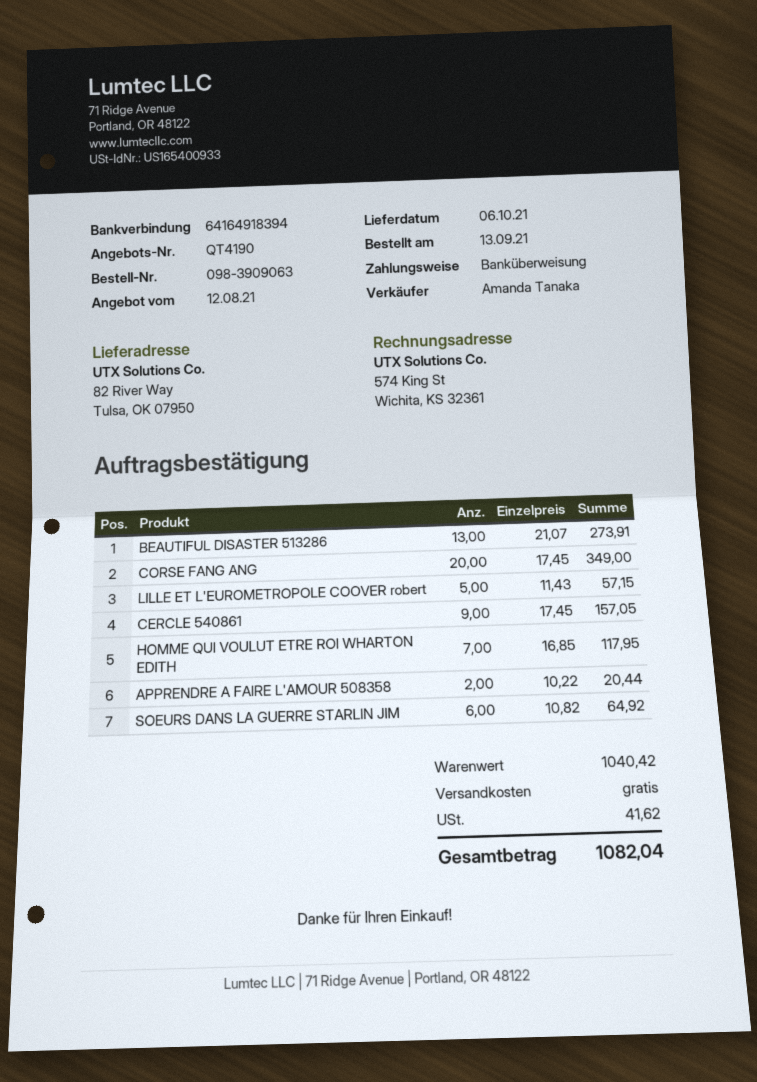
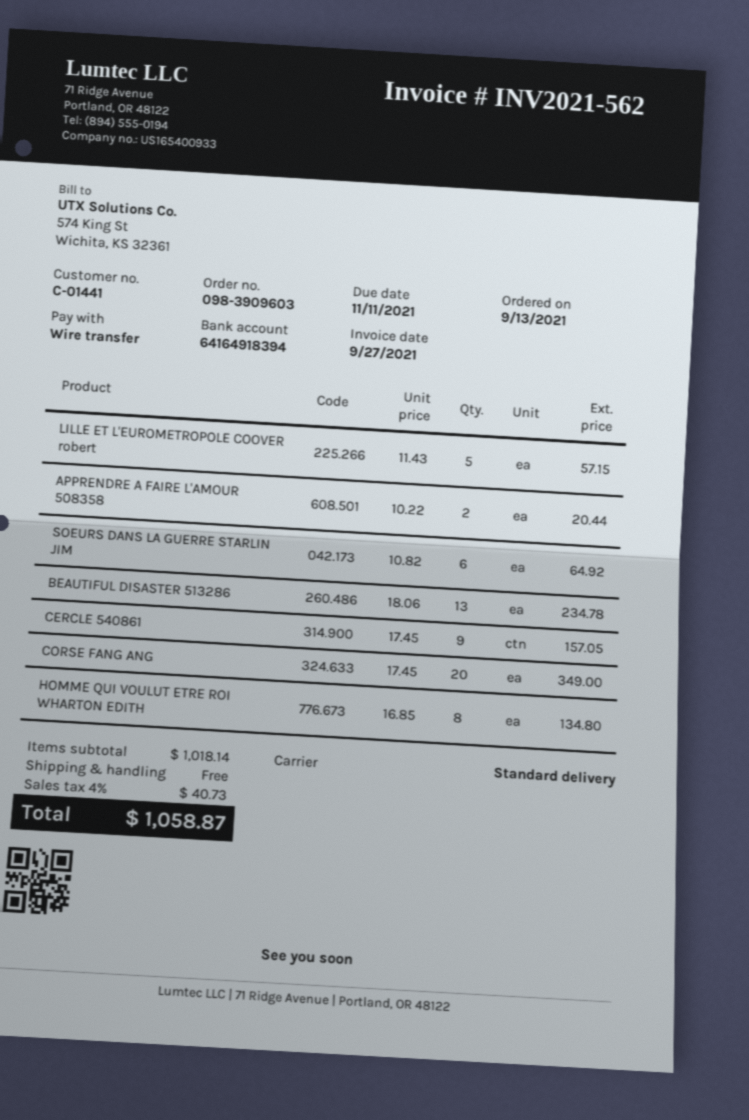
order number: 098-3909063 -> 098-3909603
BEAUTIFUL DISASTER 513286: 13 x 21.07 = 273.91 -> 13 x 18.06 = 234.78
HOMME QUI VOULUT ETRE ROI WHARTON EDITH: 7 x 16.85 = 117.95 -> 8 x 16.85 = 134.80
subtotal: 1040.42 -> 1018.14
tax: 41.62 -> 40.73
total: 1082.04 -> 1058.87

